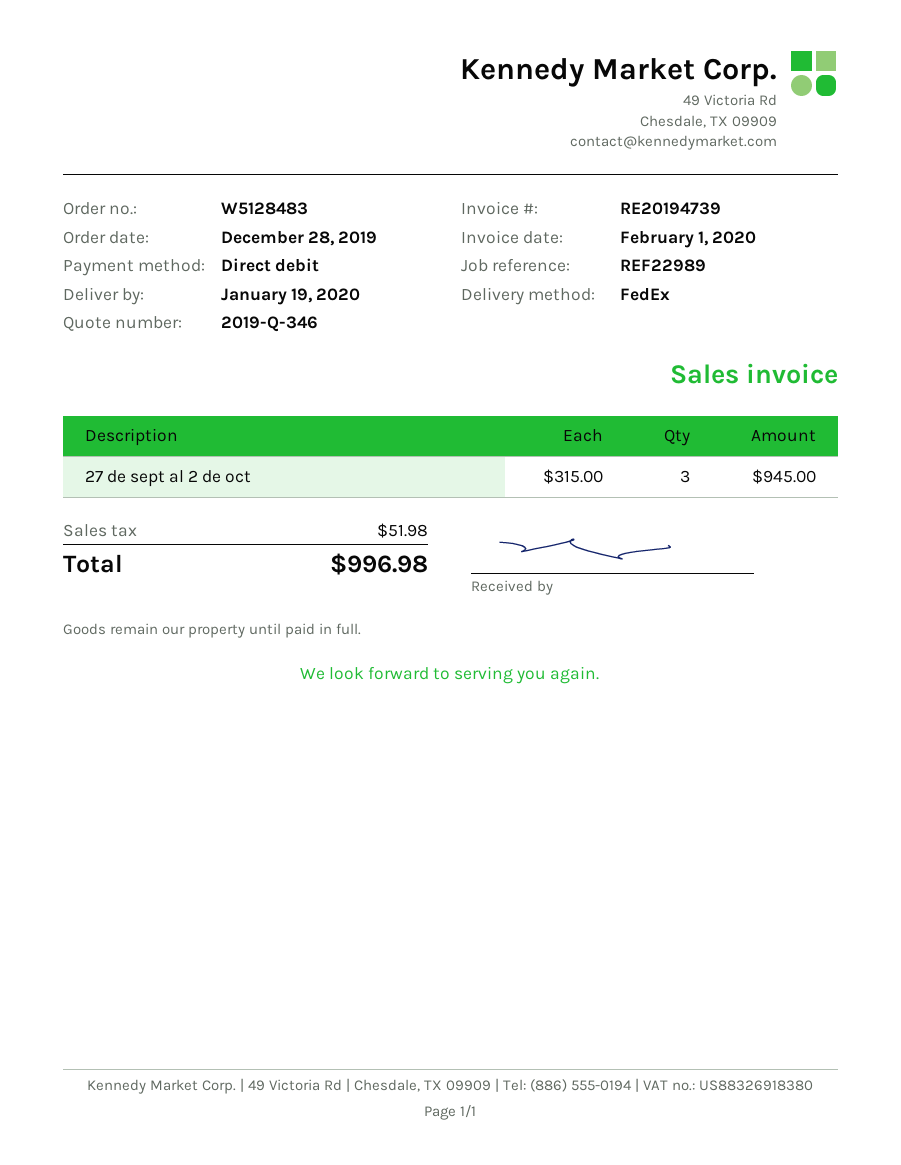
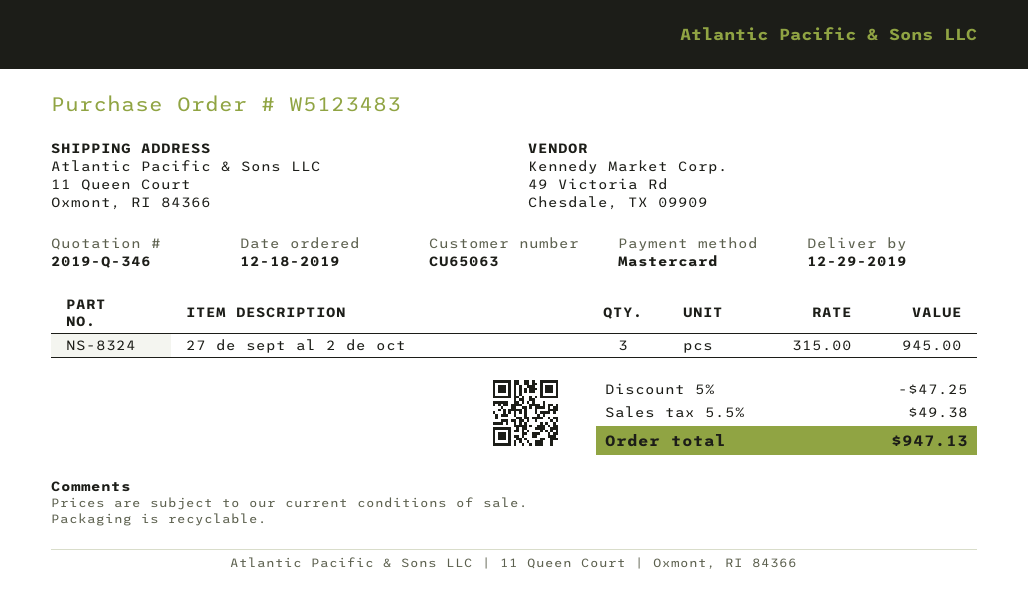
order number: W5128483 -> W5123483
order date: 2019-12-28 -> 2019-12-18
delivery date: 2020-01-19 -> 2019-12-29
payment method: direct debit -> Mastercard
discount: none -> 5% = 47.25
tax: 51.98 -> 49.38
total: 996.98 -> 947.13

